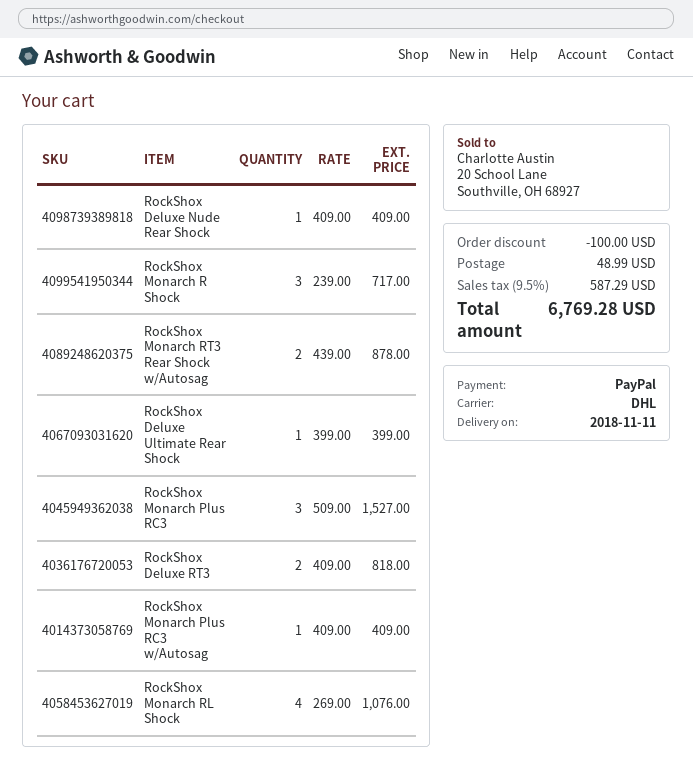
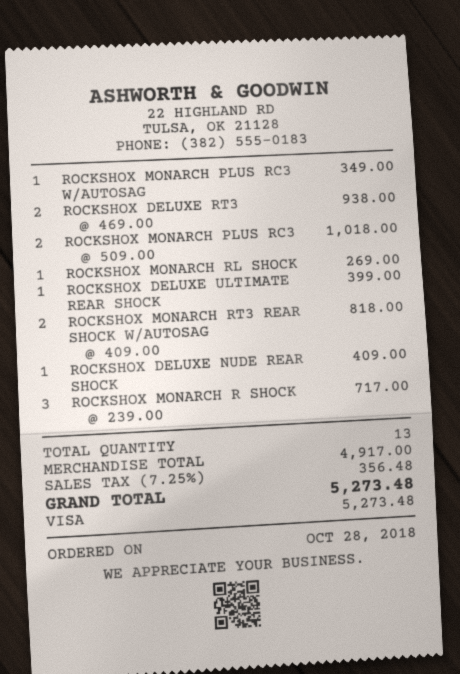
payment method: PayPal -> Visa
RockShox Monarch RT3 Rear Shock w/Autosag: 2 x 439.00 = 878.00 -> 2 x 409.00 = 818.00
RockShox Monarch Plus RC3: 3 x 509.00 = 1527.00 -> 2 x 509.00 = 1018.00
RockShox Deluxe RT3: 2 x 409.00 = 818.00 -> 2 x 469.00 = 938.00
RockShox Monarch Plus RC3 w/Autosag: 1 x 409.00 = 409.00 -> 1 x 349.00 = 349.00
RockShox Monarch RL Shock: 4 x 269.00 = 1076.00 -> 1 x 269.00 = 269.00
discount: 100.00 -> none
shipping: 48.99 -> none
tax: 9.5% = 587.29 -> 7.25% = 356.48
total: 6769.28 -> 5273.48

